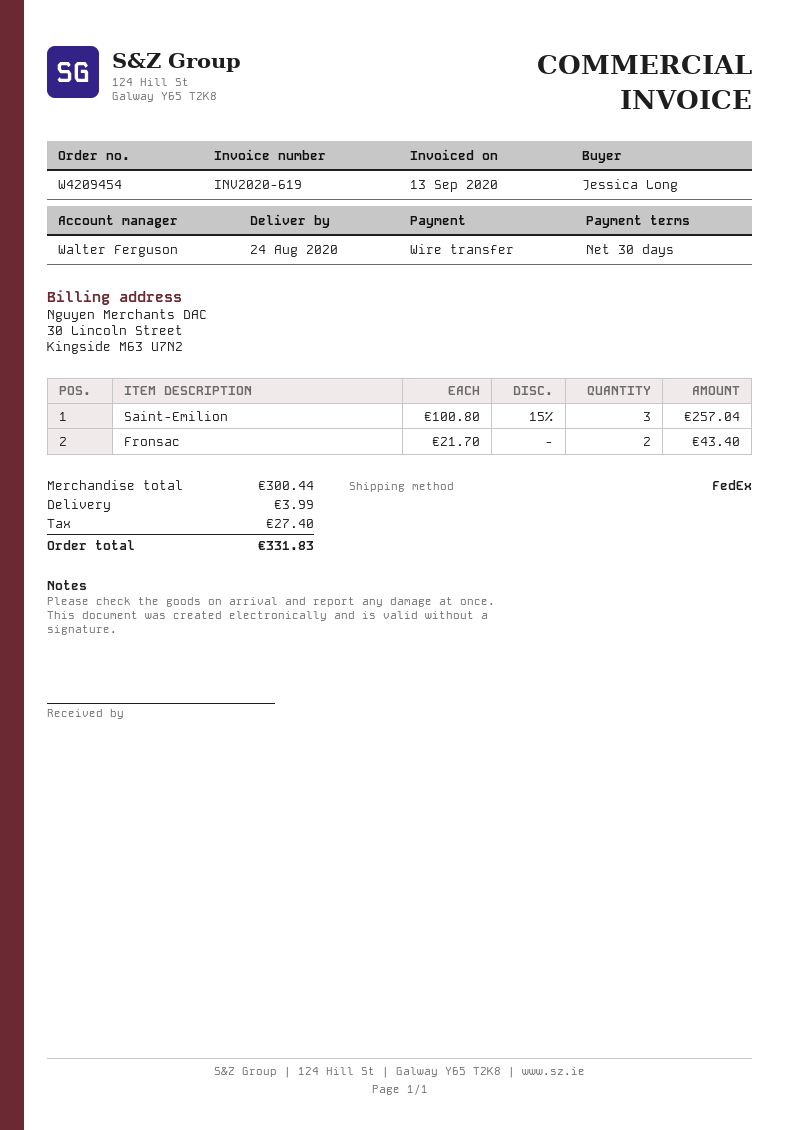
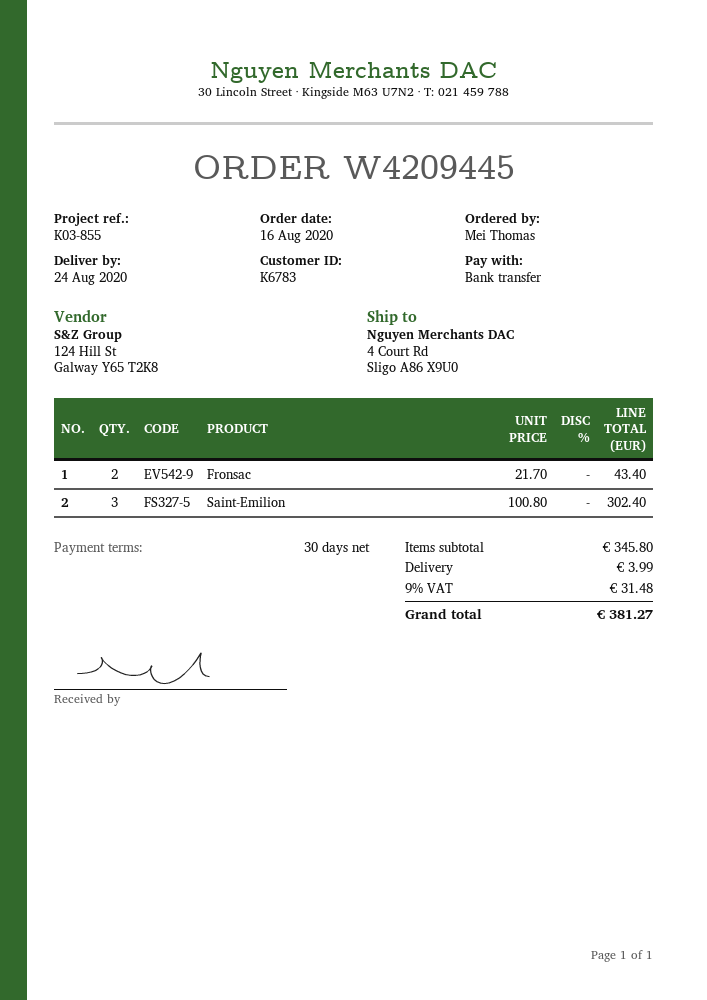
order number: W4209454 -> W4209445
ordered by: Jessica Long -> Mei Thomas
Saint-Emilion: 3 x 100.80 - 15% = 257.04 -> 3 x 100.80 = 302.40
subtotal: 300.44 -> 345.80
tax: 27.40 -> 31.48
total: 331.83 -> 381.27

